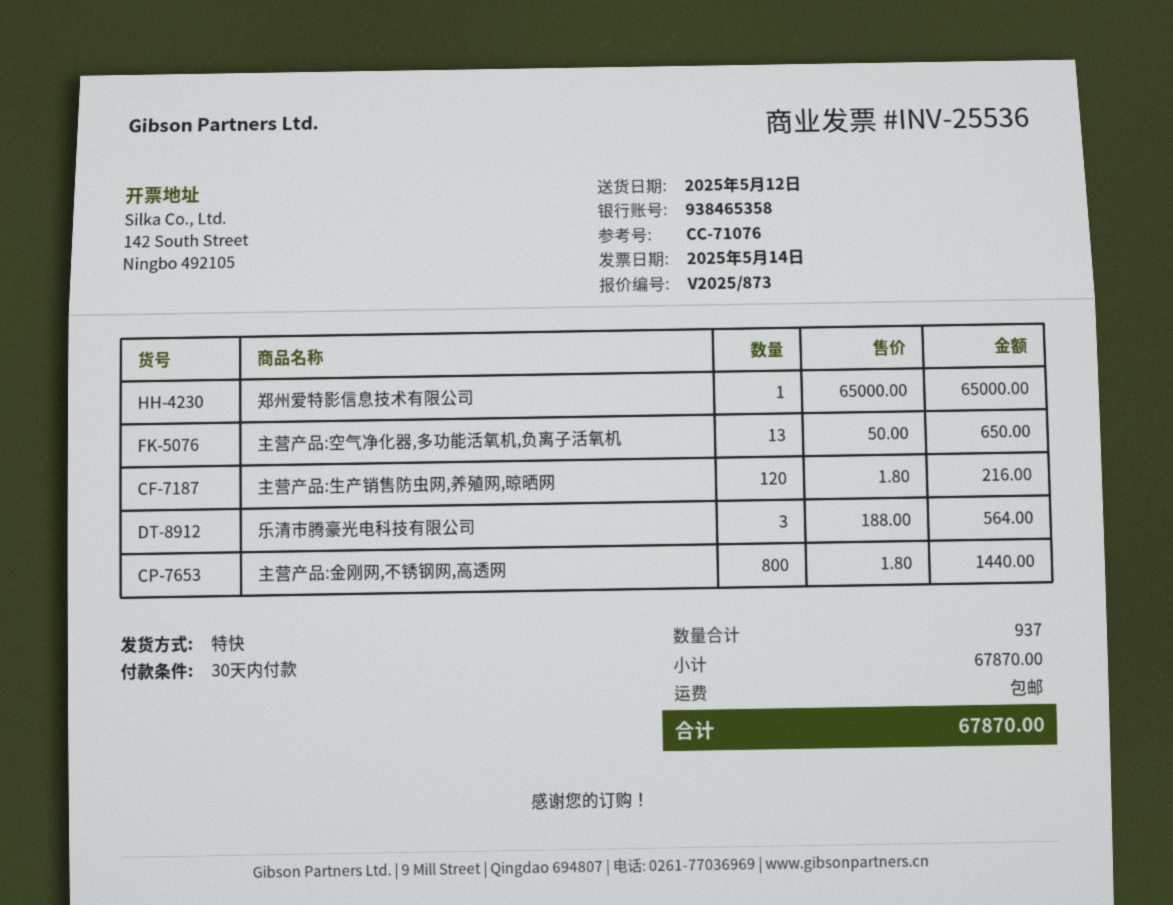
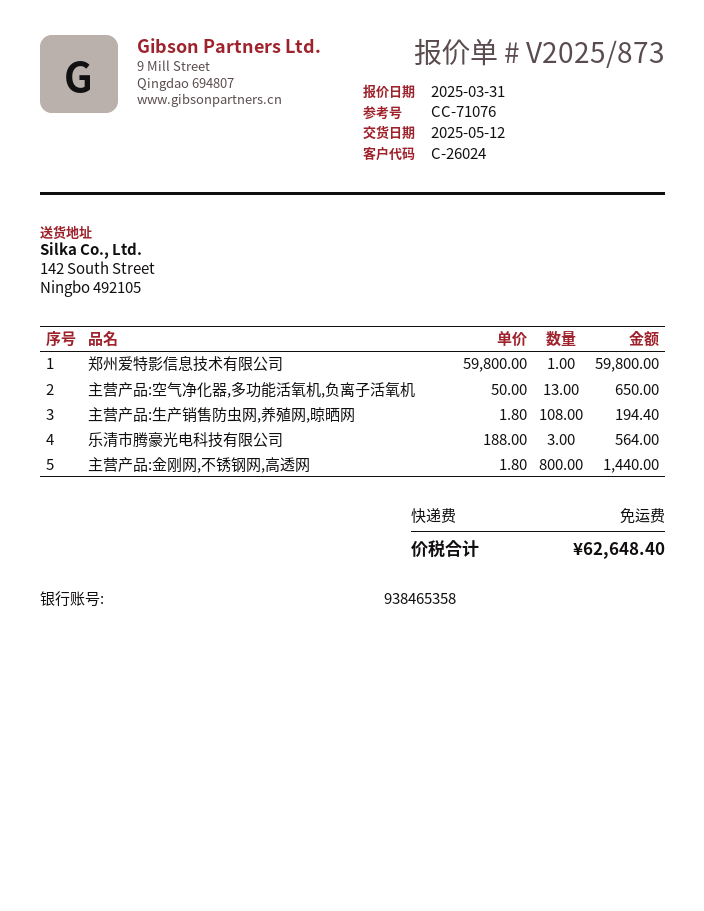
郑州爱特影信息技术有限公司: 1 x 65000.00 = 65000.00 -> 1 x 59800.00 = 59800.00
主营产品:生产销售防虫网,养殖网,晾晒网: 120 x 1.80 = 216.00 -> 108 x 1.80 = 194.40
total: 67870.00 -> 62648.40

